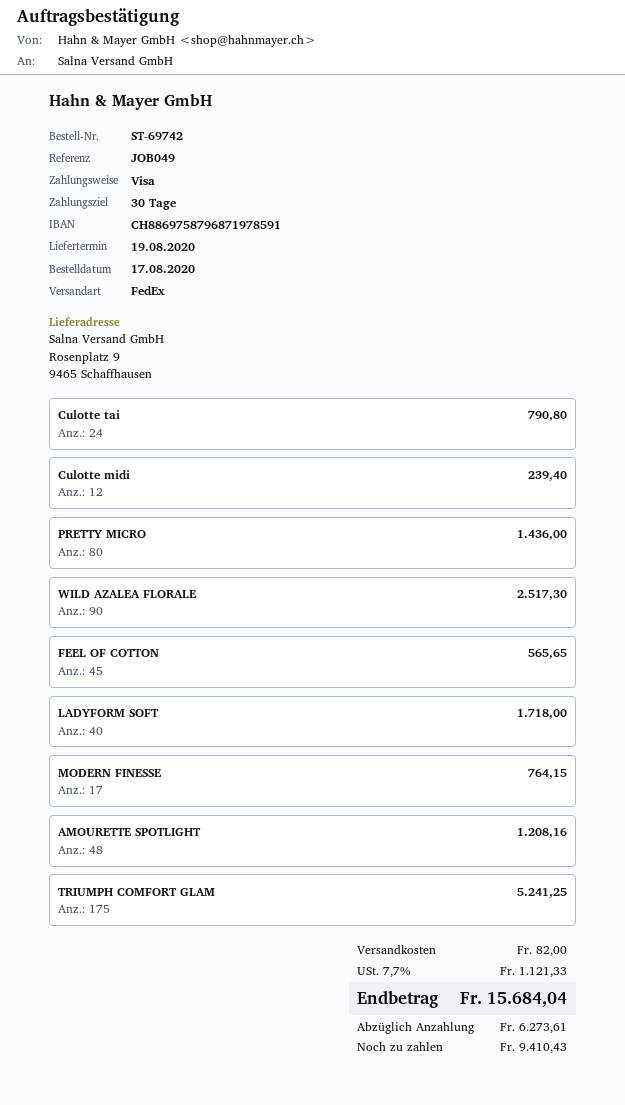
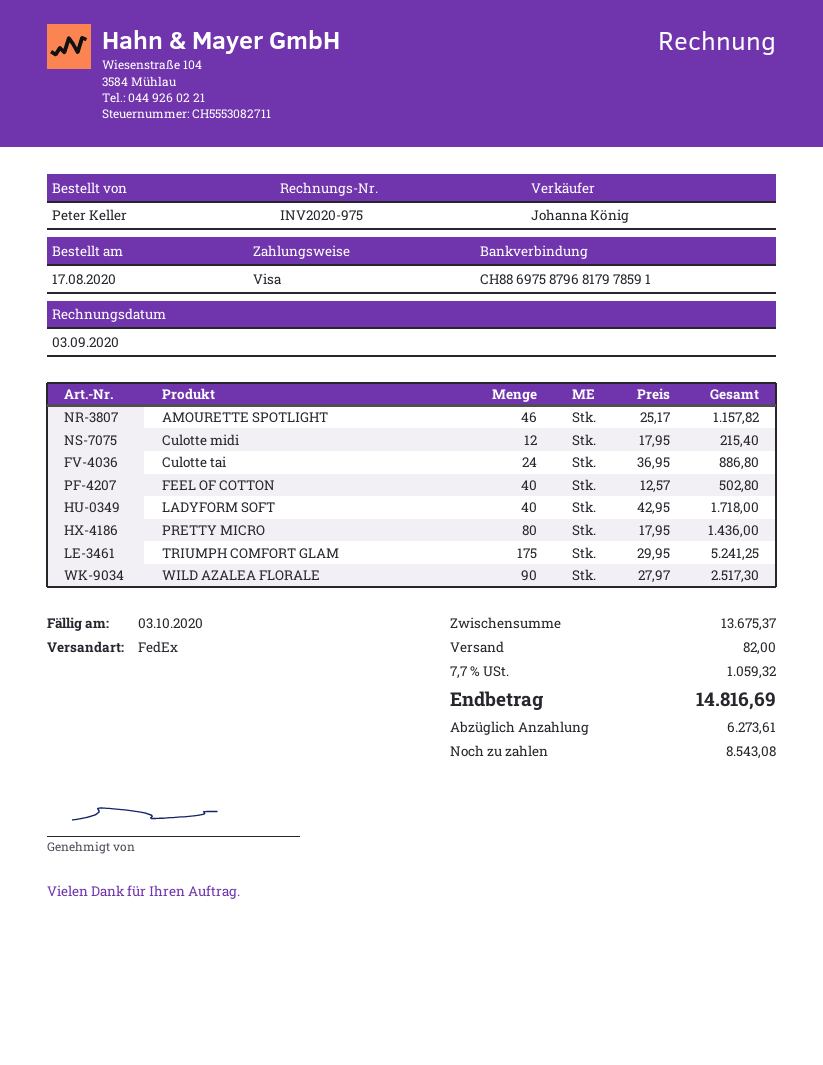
bank account: CH8869758796871978591 -> CH8869758796817978591
Culotte tai: 24 for 790.80 -> 24 for 886.80
Culotte midi: 12 for 239.40 -> 12 for 215.40
FEEL OF COTTON: 45 for 565.65 -> 40 for 502.80
MODERN FINESSE: 17 for 764.15 -> none
AMOURETTE SPOTLIGHT: 48 for 1208.16 -> 46 for 1157.82
tax: 7.7% = 1121.33 -> 7.7% = 1059.32
total: 15684.04 -> 14816.69
balance: 9410.43 -> 8543.08

